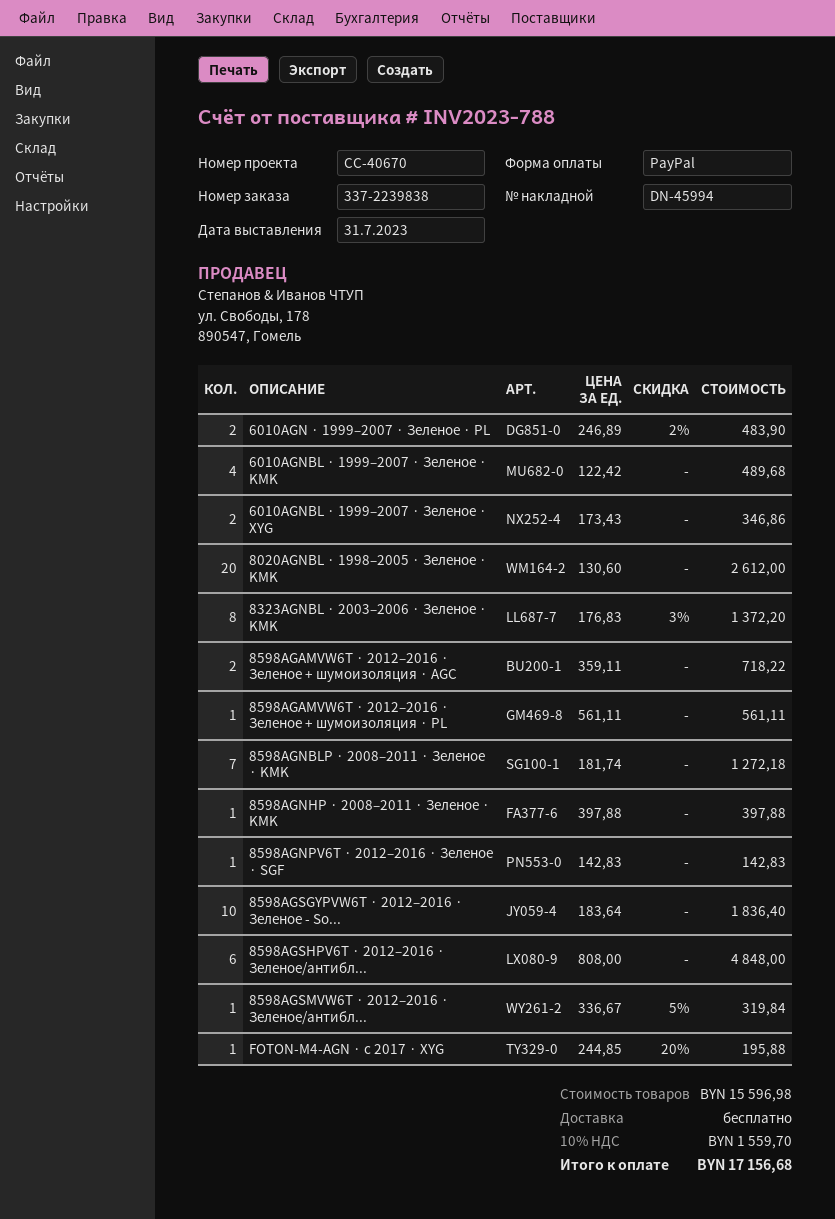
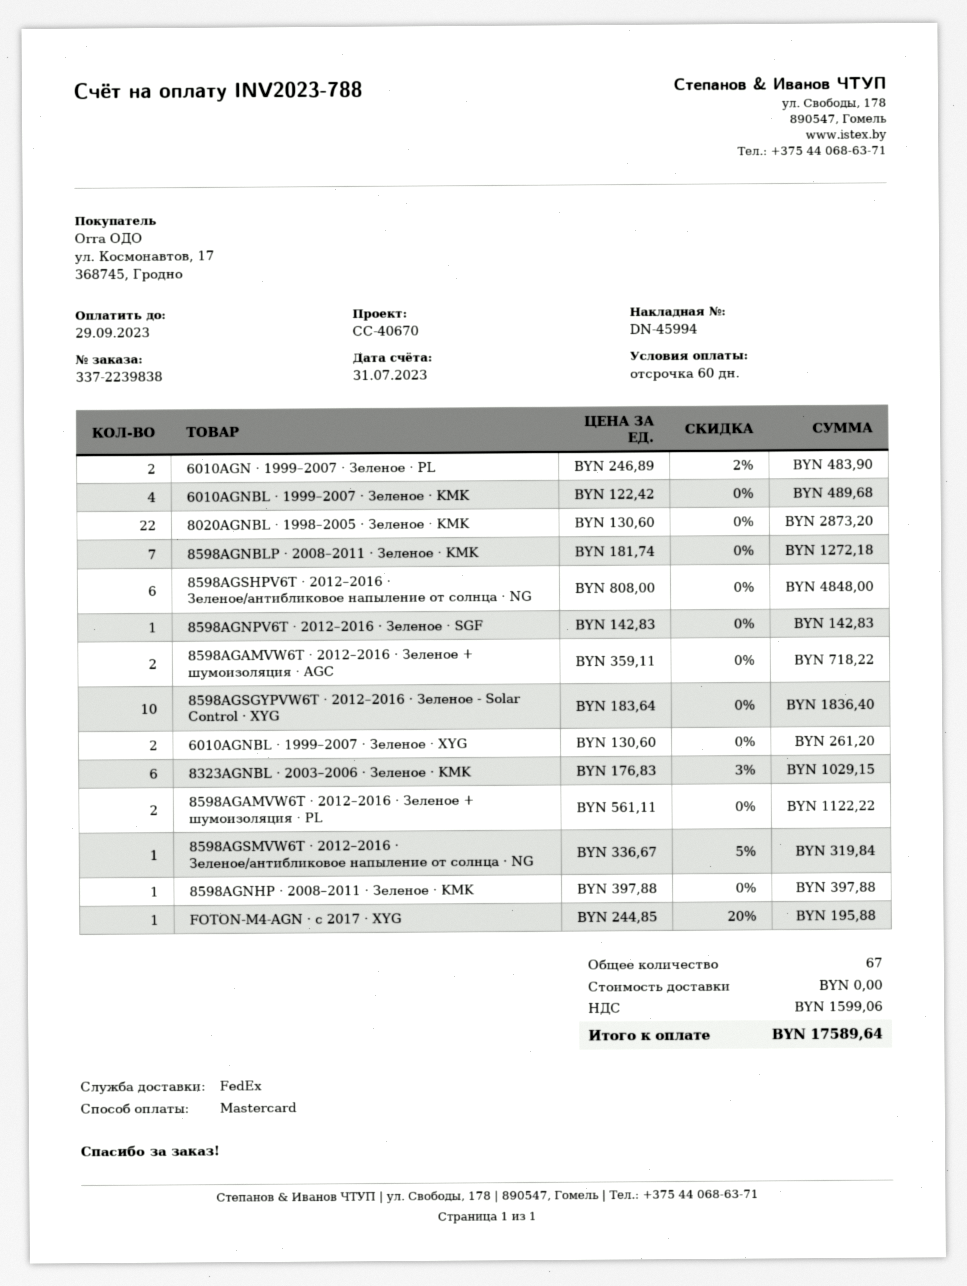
payment method: PayPal -> Mastercard
6010AGNBL · 1999–2007 · Зеленое · XYG: 2 x 173.43 = 346.86 -> 2 x 130.60 = 261.20
8020AGNBL · 1998–2005 · Зеленое · KMK: 20 x 130.60 = 2612.00 -> 22 x 130.60 = 2873.20
8323AGNBL · 2003–2006 · Зеленое · KMK: 8 x 176.83 - 3% = 1372.20 -> 6 x 176.83 - 3% = 1029.15
8598AGAMVW6T · 2012–2016 · Зеленое + шумоизоляция · PL: 1 x 561.11 = 561.11 -> 2 x 561.11 = 1122.22
tax: 1559.70 -> 1599.06
total: 17156.68 -> 17589.64

